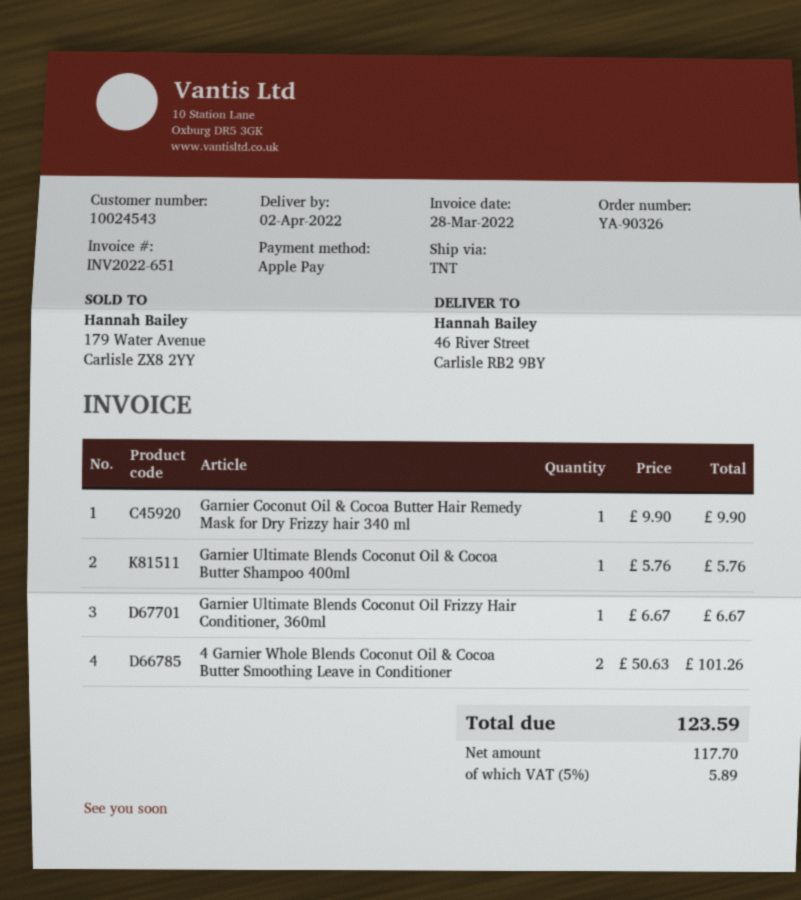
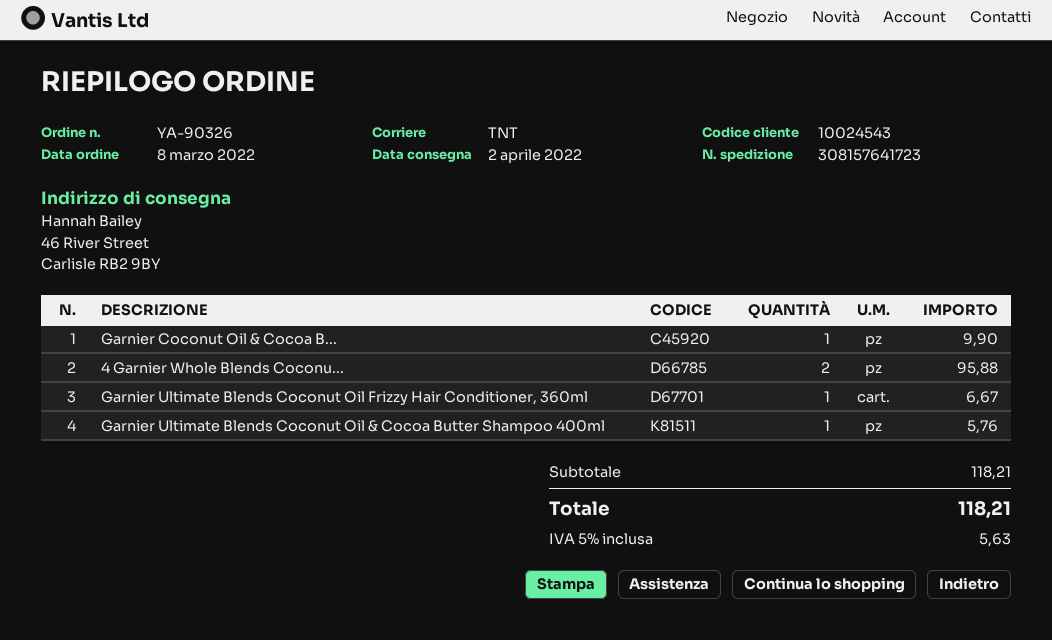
4 Garnier Whole Blends Coconut Oil & Cocoa Butter Smoothing Leave in Conditioner: 2 for 101.26 -> 2 for 95.88
tax: 5% = 5.89 -> 5% = 5.63
total: 123.59 -> 118.21

